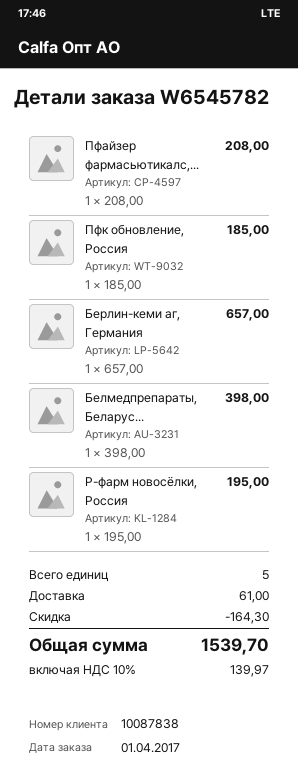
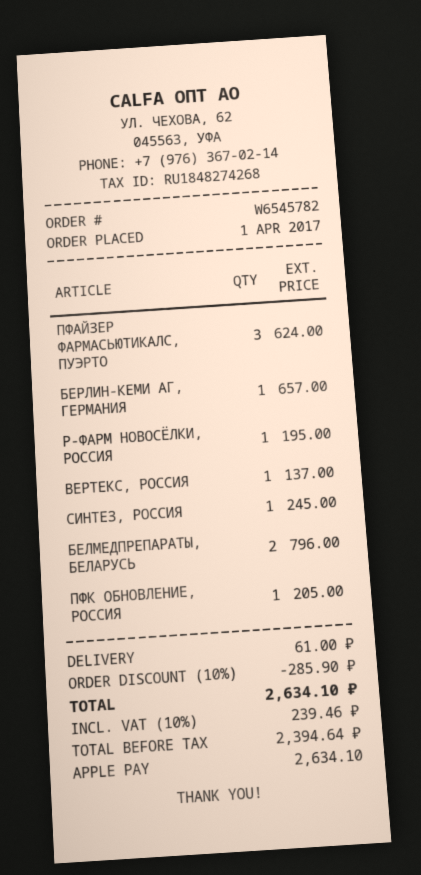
Пфайзер фармасьютикалс,...: 1 for 208.00 -> 3 for 624.00
Пфк обновление, Россия: 1 for 185.00 -> 1 for 205.00
Белмедпрепараты, Беларус...: 1 for 398.00 -> 2 for 796.00
ВЕРТЕКС, РОССИЯ: none -> 1 for 137.00
СИНТЕЗ, РОССИЯ: none -> 1 for 245.00
discount: 164.30 -> 285.90
tax: 10% = 139.97 -> 10% = 239.46
total: 1539.70 -> 2634.10

